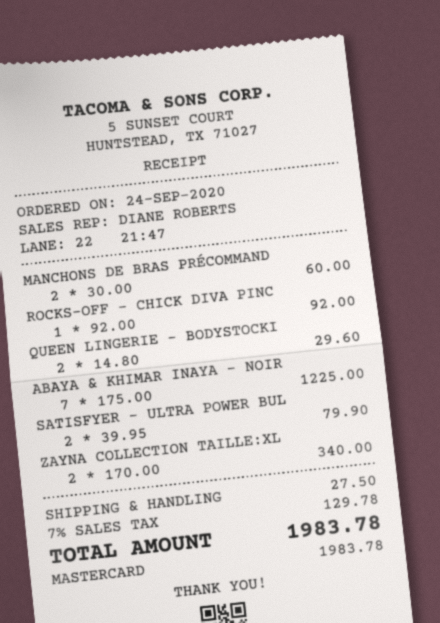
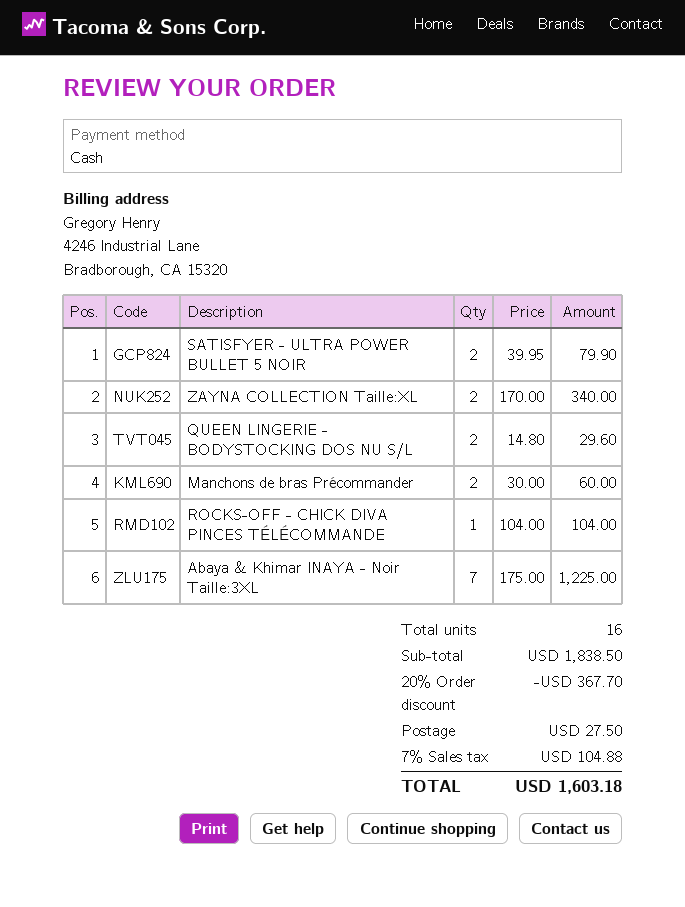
payment method: Mastercard -> cash
ROCKS-OFF - CHICK DIVA PINC: 1 x 92.00 = 92.00 -> 1 x 104.00 = 104.00
discount: none -> 20% = 367.70
tax: 7% = 129.78 -> 7% = 104.88
total: 1983.78 -> 1603.18

